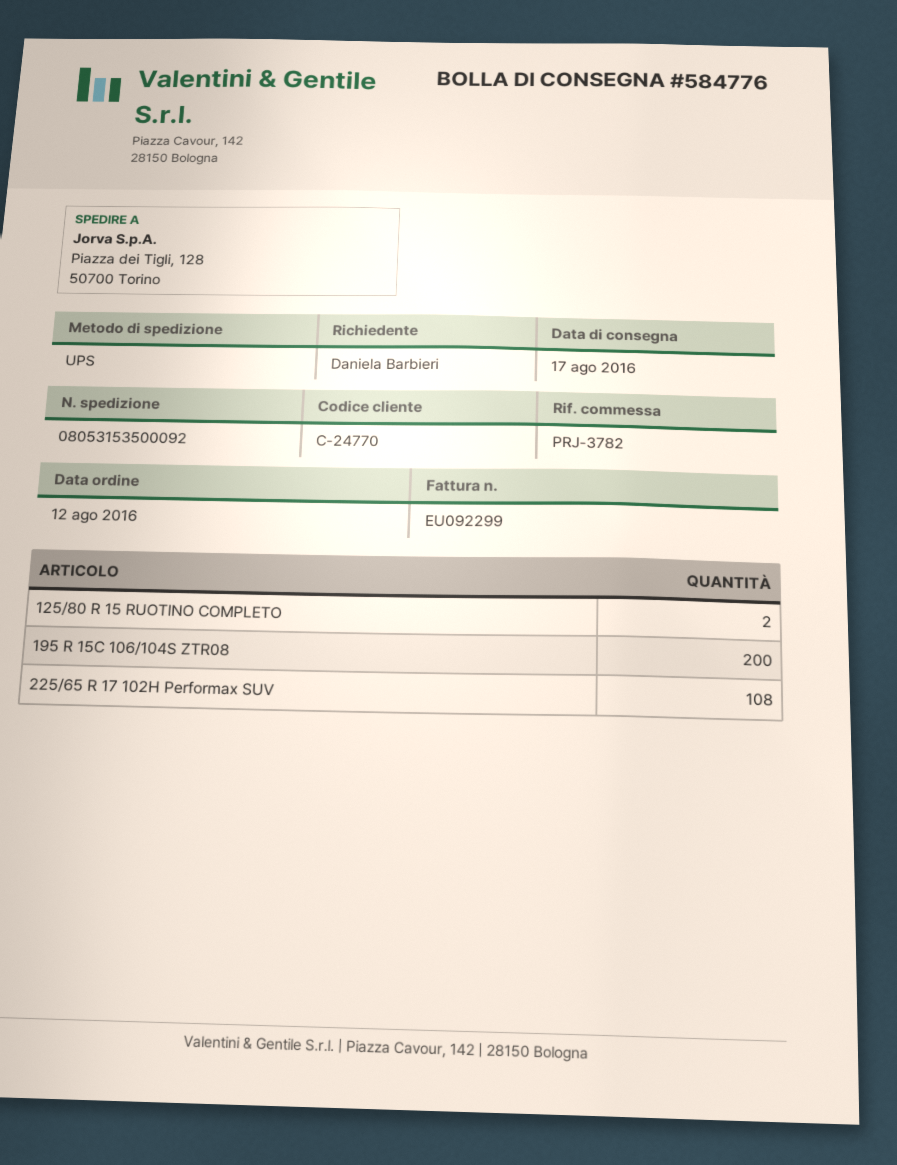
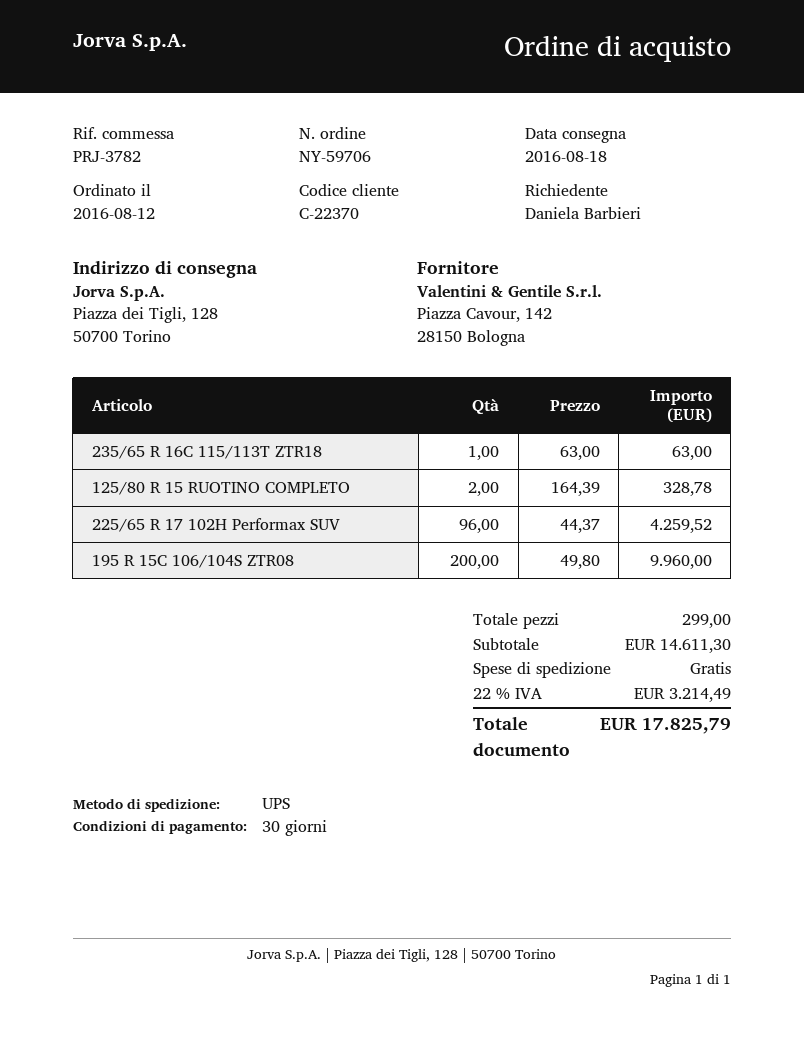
delivery date: 2016-08-17 -> 2016-08-18
customer number: C-24770 -> C-22370
225/65 R 17 102H Performax SUV: 108 -> 96
235/65 R 16C 115/113T ZTR18: none -> 1

